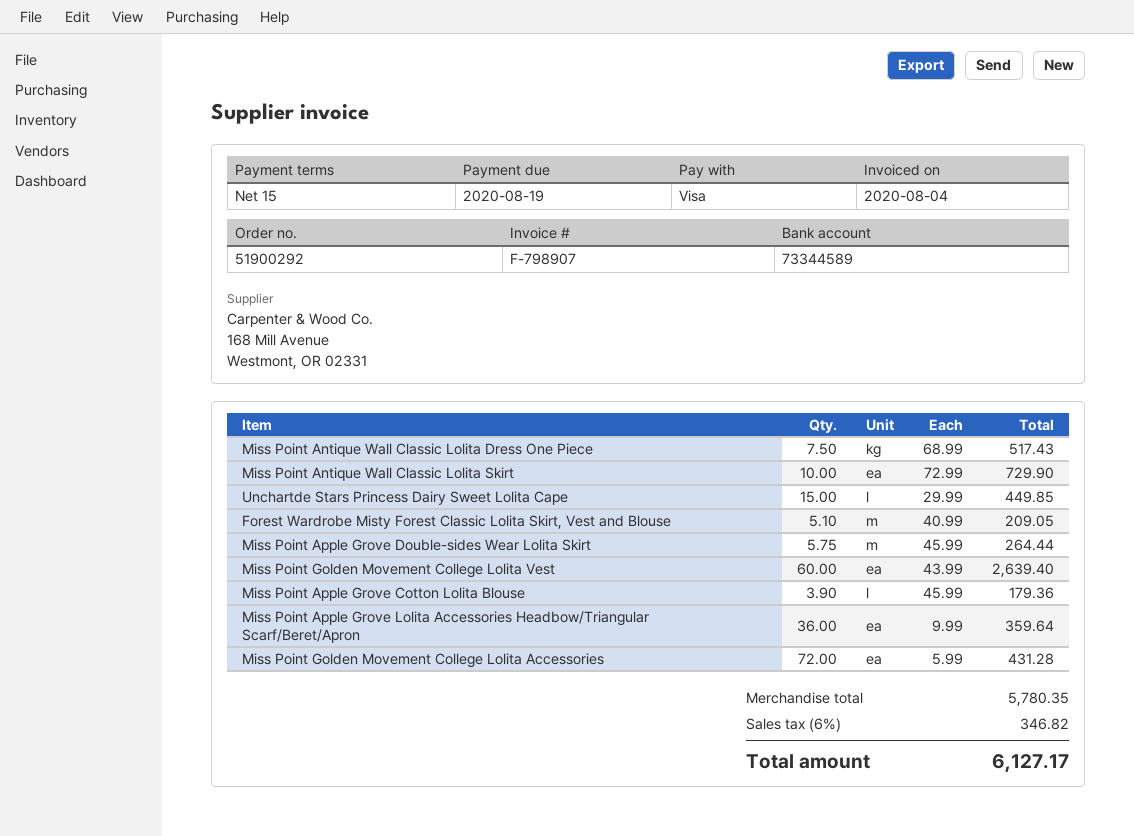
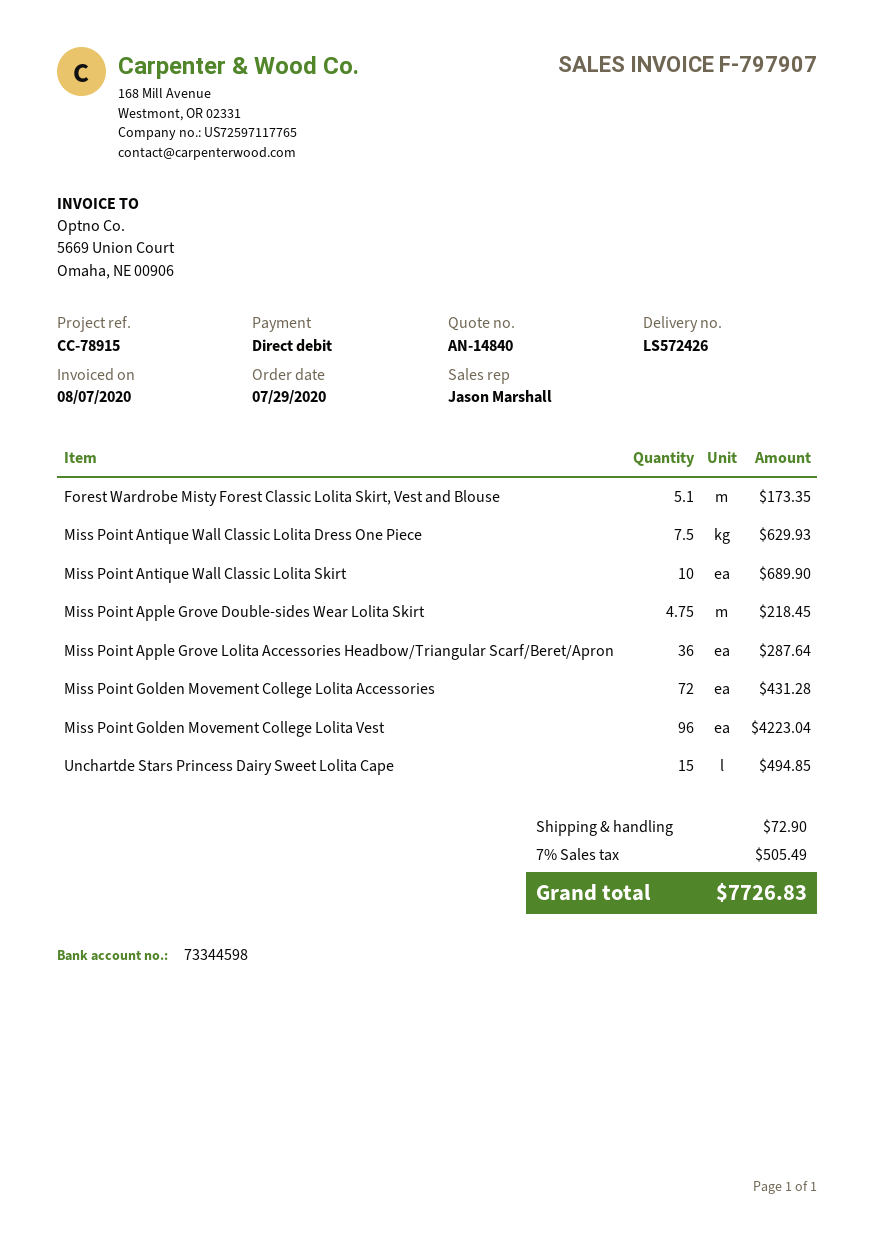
invoice number: F-798907 -> F-797907
invoice date: 2020-08-04 -> 2020-08-07
payment method: Visa -> direct debit
bank account: 73344589 -> 73344598
Miss Point Antique Wall Classic Lolita Dress One Piece: 7.5 for 517.43 -> 7.5 for 629.93
Miss Point Antique Wall Classic Lolita Skirt: 10 for 729.90 -> 10 for 689.90
Unchartde Stars Princess Dairy Sweet Lolita Cape: 15 for 449.85 -> 15 for 494.85
Forest Wardrobe Misty Forest Classic Lolita Skirt, Vest and Blouse: 5.1 for 209.05 -> 5.1 for 173.35
Miss Point Apple Grove Double-sides Wear Lolita Skirt: 5.75 for 264.44 -> 4.75 for 218.45
Miss Point Golden Movement College Lolita Vest: 60 for 2639.40 -> 96 for 4223.04
Miss Point Apple Grove Cotton Lolita Blouse: 3.9 for 179.36 -> none
Miss Point Apple Grove Lolita Accessories Headbow/Triangular Scarf/Beret/Apron: 36 for 359.64 -> 36 for 287.64
shipping: none -> 72.90
tax: 6% = 346.82 -> 7% = 505.49
total: 6127.17 -> 7726.83

